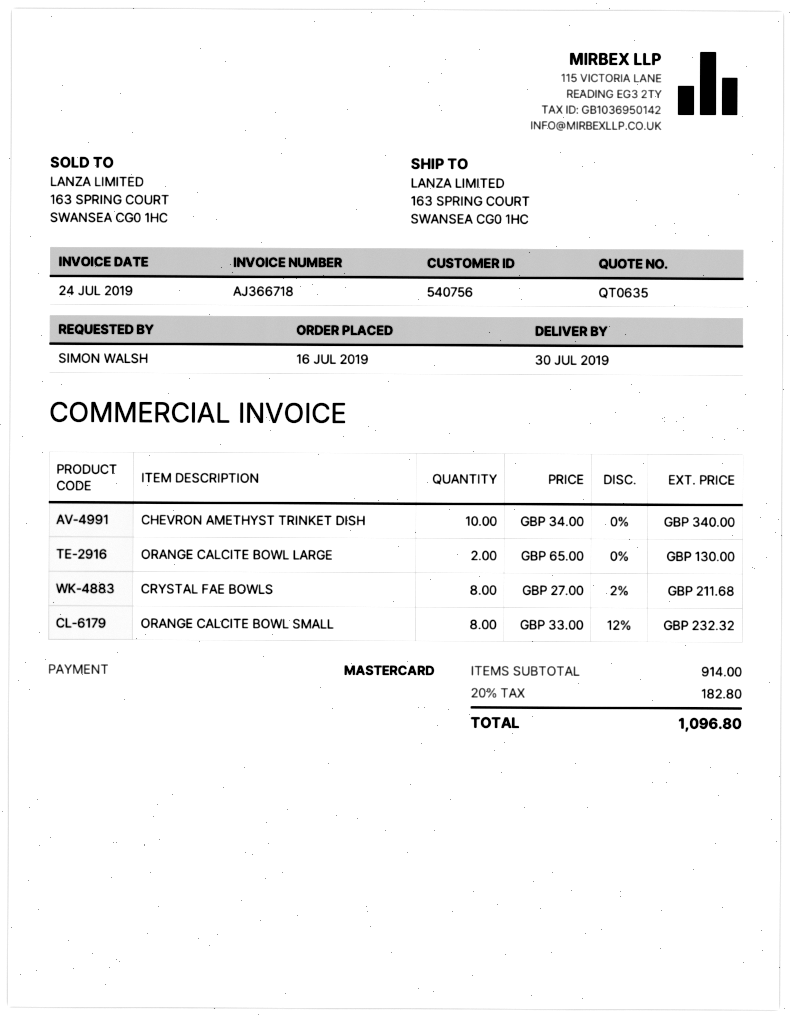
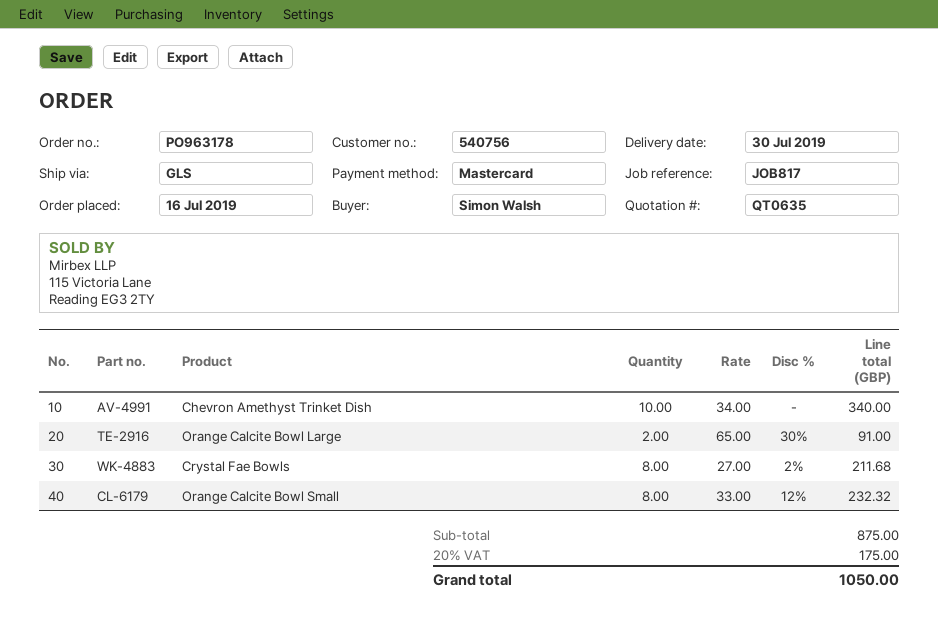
ORANGE CALCITE BOWL LARGE: 2 x 65.00 = 130.00 -> 2 x 65.00 - 30% = 91.00
subtotal: 914.00 -> 875.00
tax: 20% = 182.80 -> 20% = 175.00
total: 1096.80 -> 1050.00

